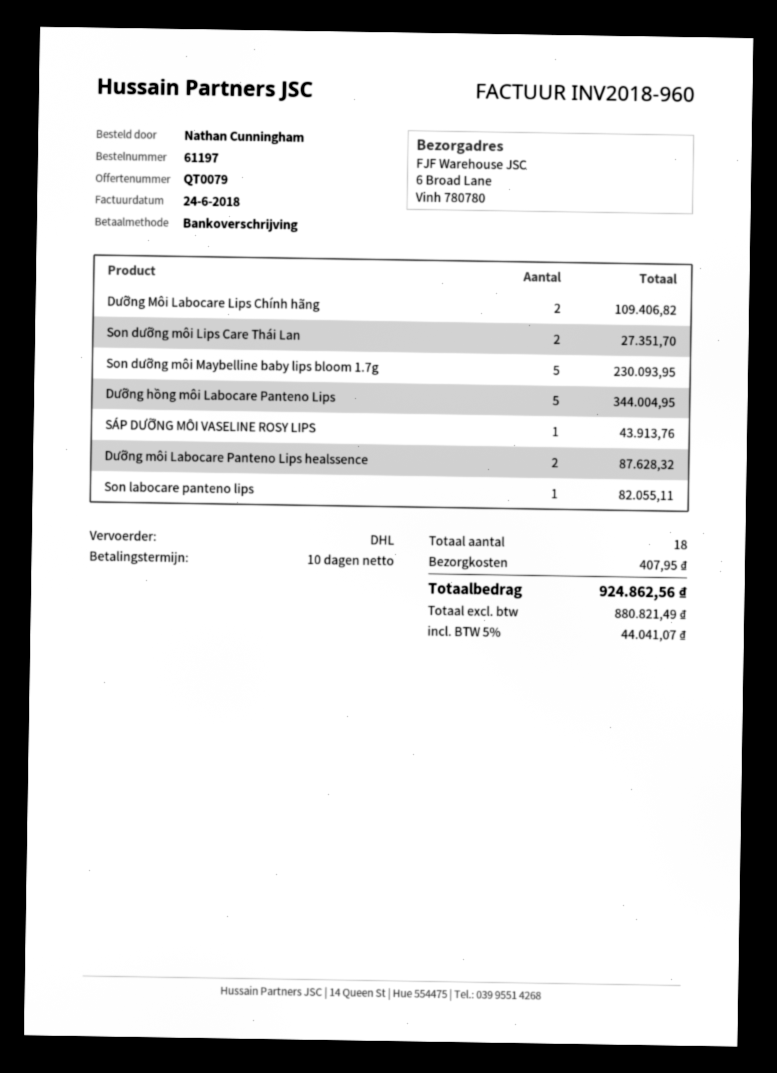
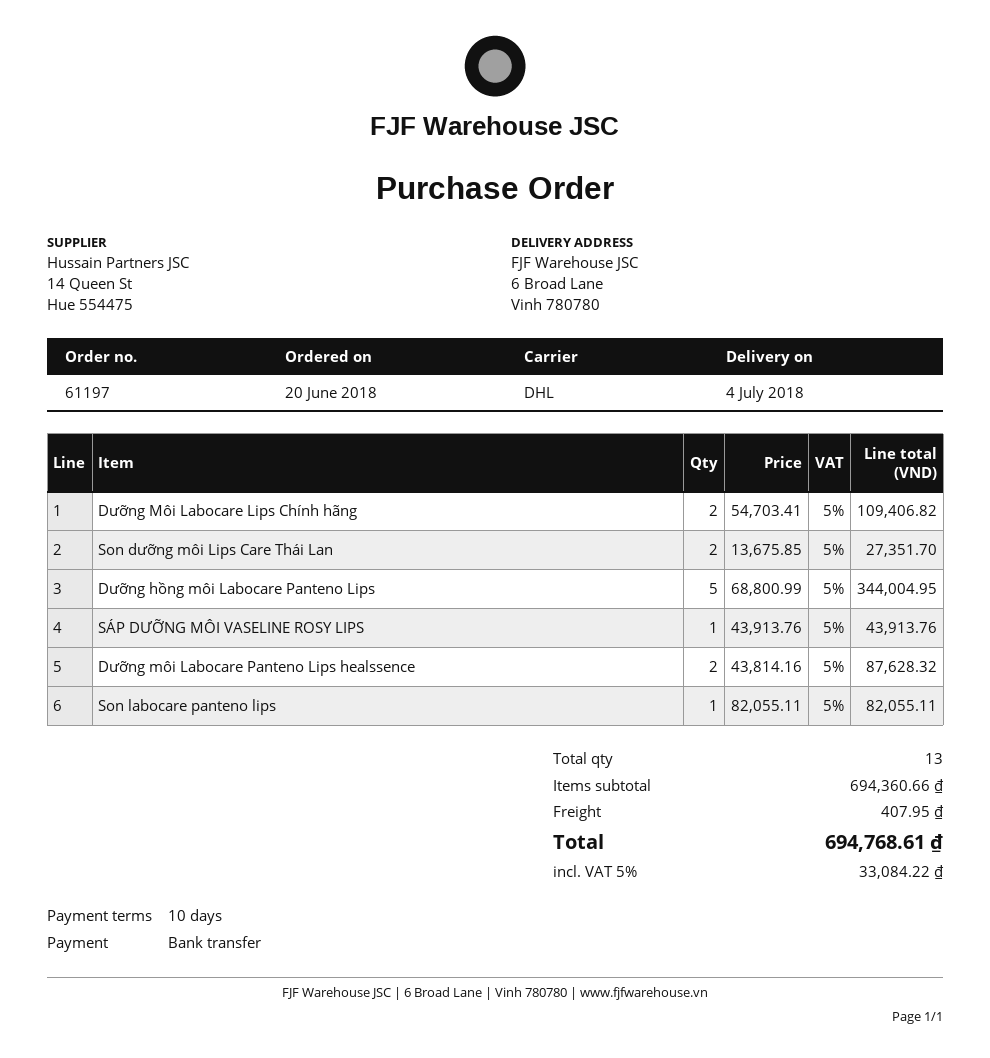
Son dưỡng môi Maybelline baby lips bloom 1.7g: 5 for 230093.95 -> none
total quantity: 18 -> 13
tax: 5% = 44041.07 -> 5% = 33084.22
total: 924862.56 -> 694768.61

